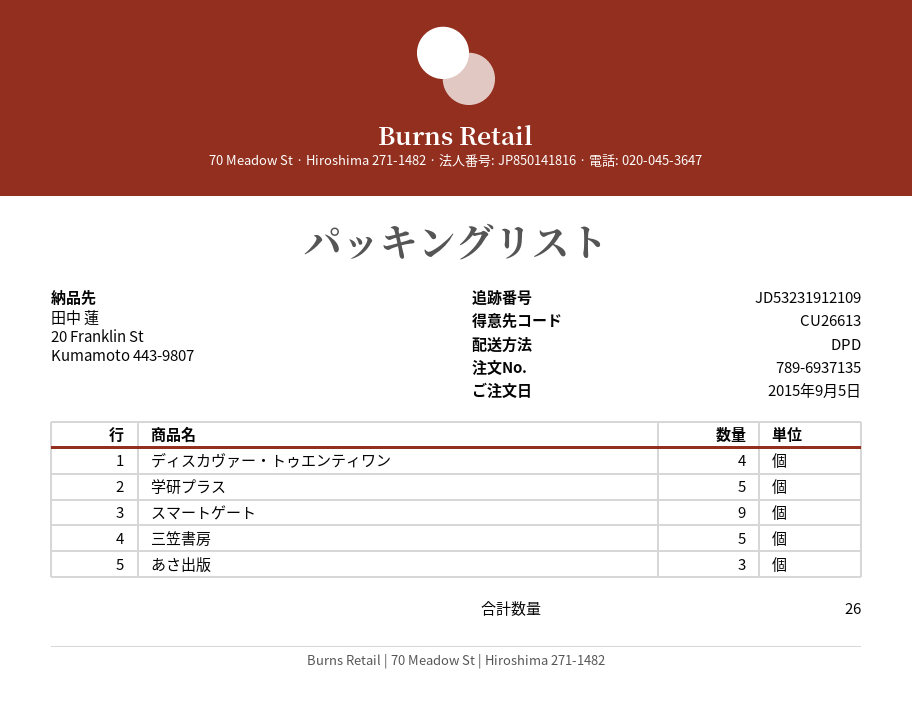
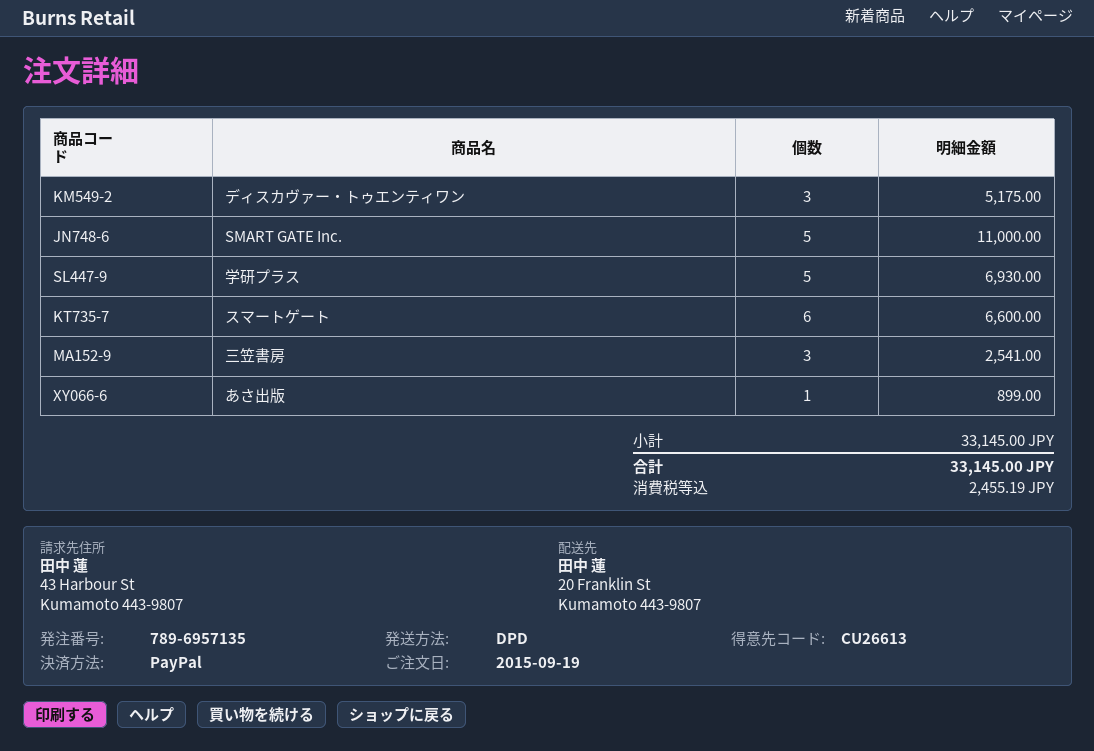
order number: 789-6937135 -> 789-6957135
order date: 2015-09-05 -> 2015-09-19
ディスカヴァー・トゥエンティワン: 4 -> 3
スマートゲート: 9 -> 6
三笠書房: 5 -> 3
あさ出版: 3 -> 1
SMART GATE Inc.: none -> 5

